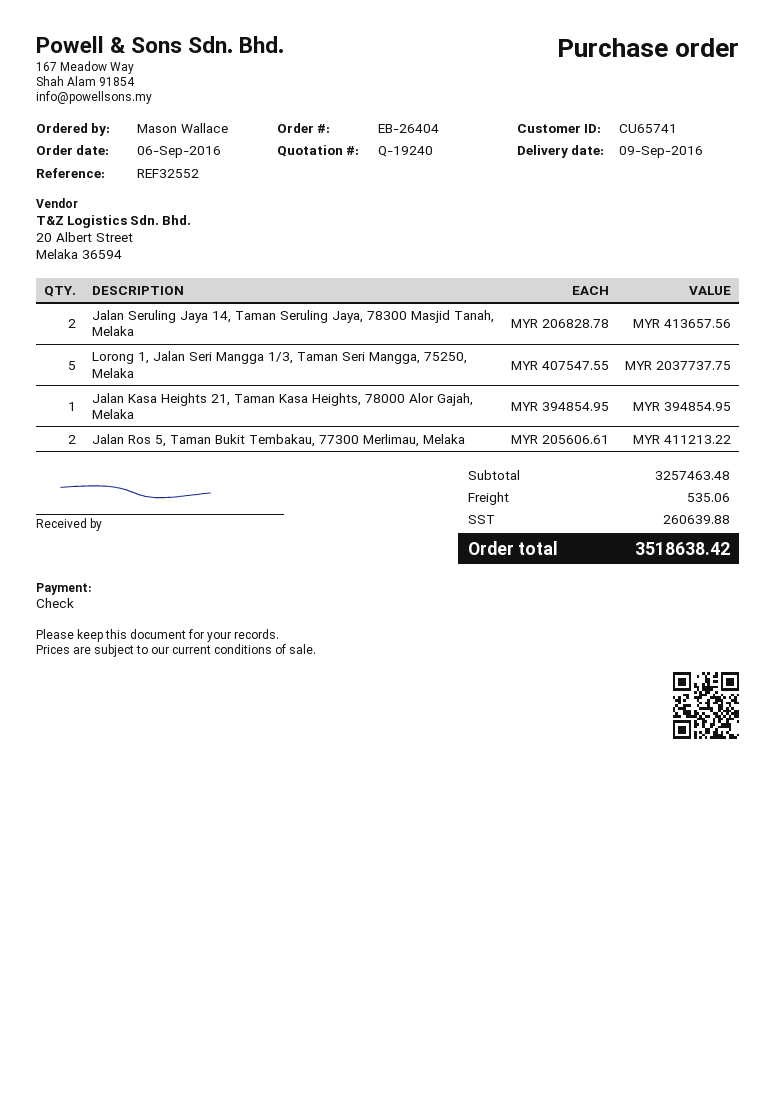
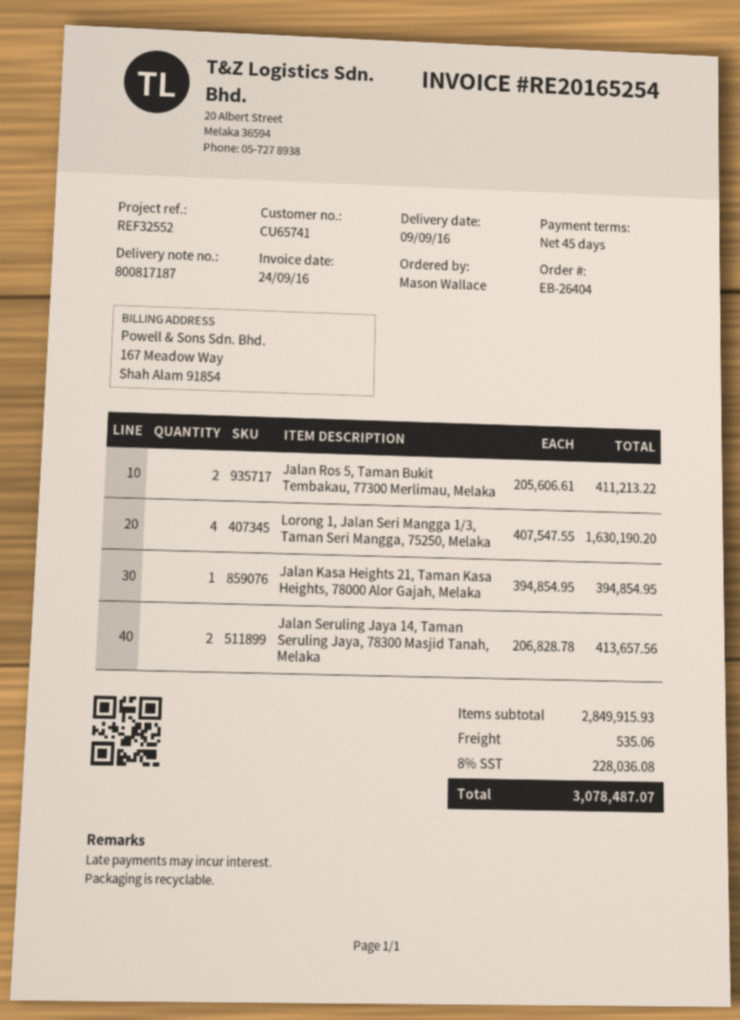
Lorong 1, Jalan Seri Mangga 1/3, Taman Seri Mangga, 75250, Melaka: 5 x 407547.55 = 2037737.75 -> 4 x 407547.55 = 1630190.20
subtotal: 3257463.48 -> 2849915.93
tax: 260639.88 -> 228036.08
total: 3518638.42 -> 3078487.07

